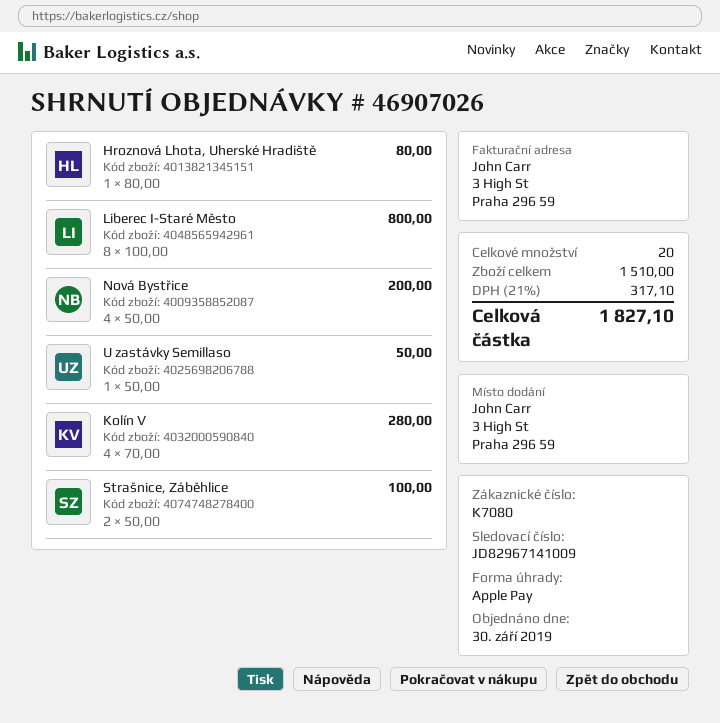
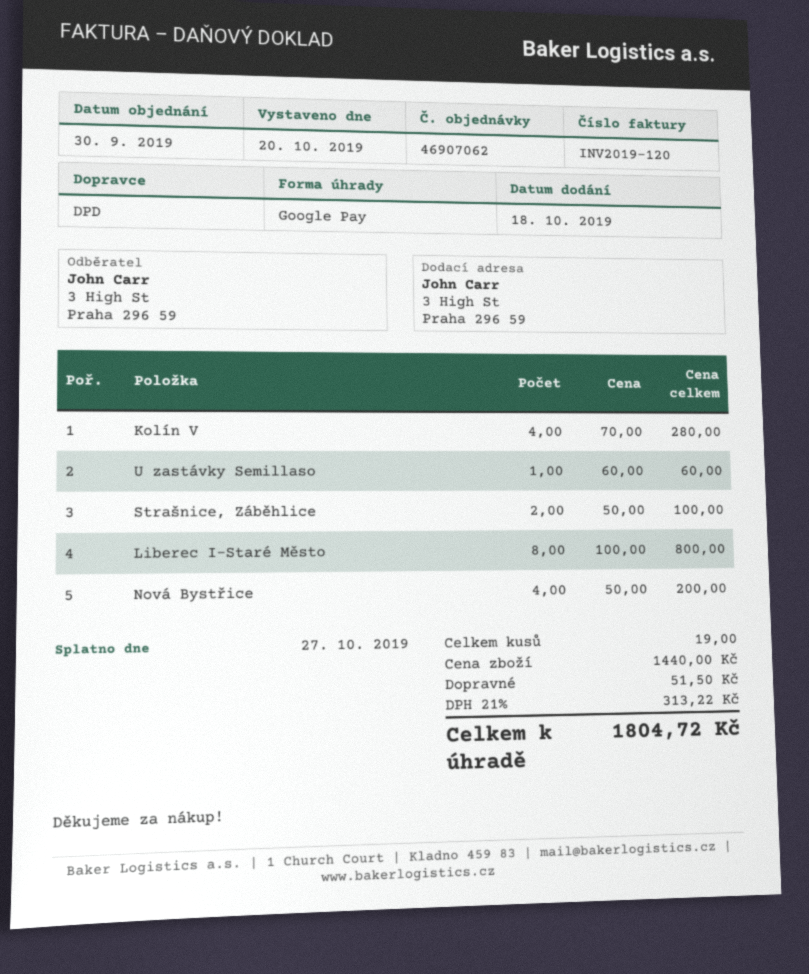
order number: 46907026 -> 46907062
payment method: Apple Pay -> Google Pay
Hroznová Lhota, Uherské Hradiště: 1 x 80.00 = 80.00 -> none
U zastávky Semillaso: 1 x 50.00 = 50.00 -> 1 x 60.00 = 60.00
total quantity: 20 -> 19
subtotal: 1510.00 -> 1440.00
shipping: none -> 51.50
tax: 21% = 317.10 -> 21% = 313.22
total: 1827.10 -> 1804.72

